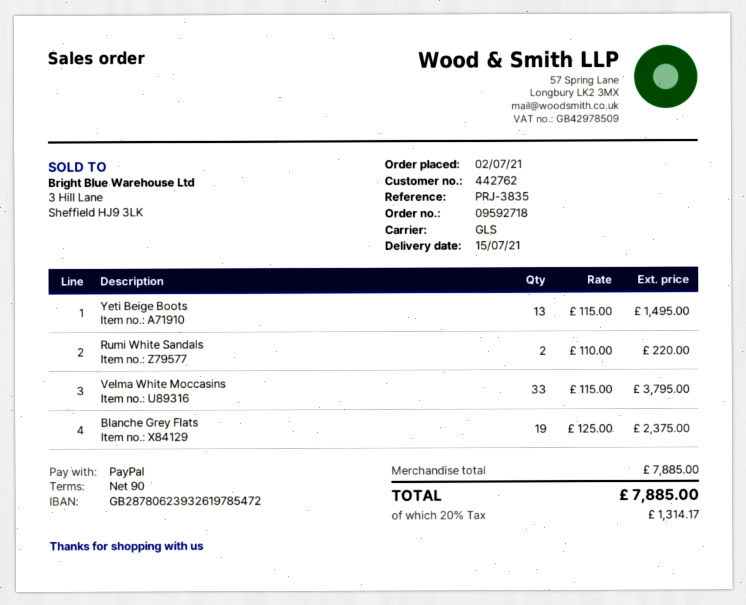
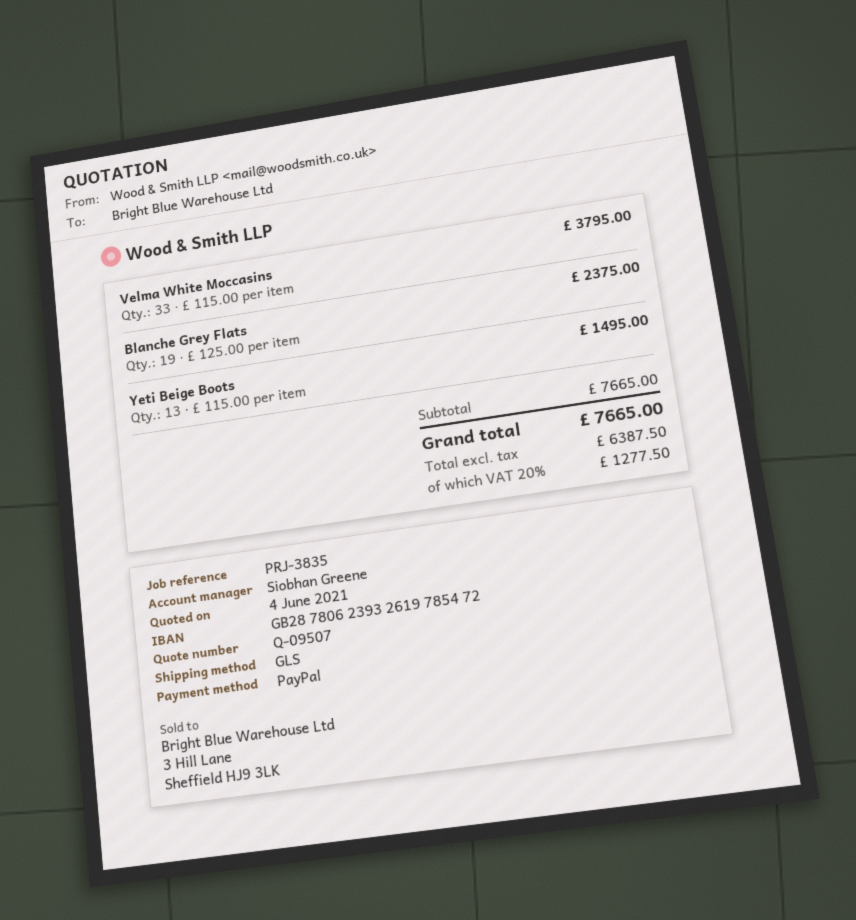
Rumi White Sandals: 2 x 110.00 = 220.00 -> none
subtotal: 7885.00 -> 7665.00
tax: 20% = 1314.17 -> 20% = 1277.50
total: 7885.00 -> 7665.00

